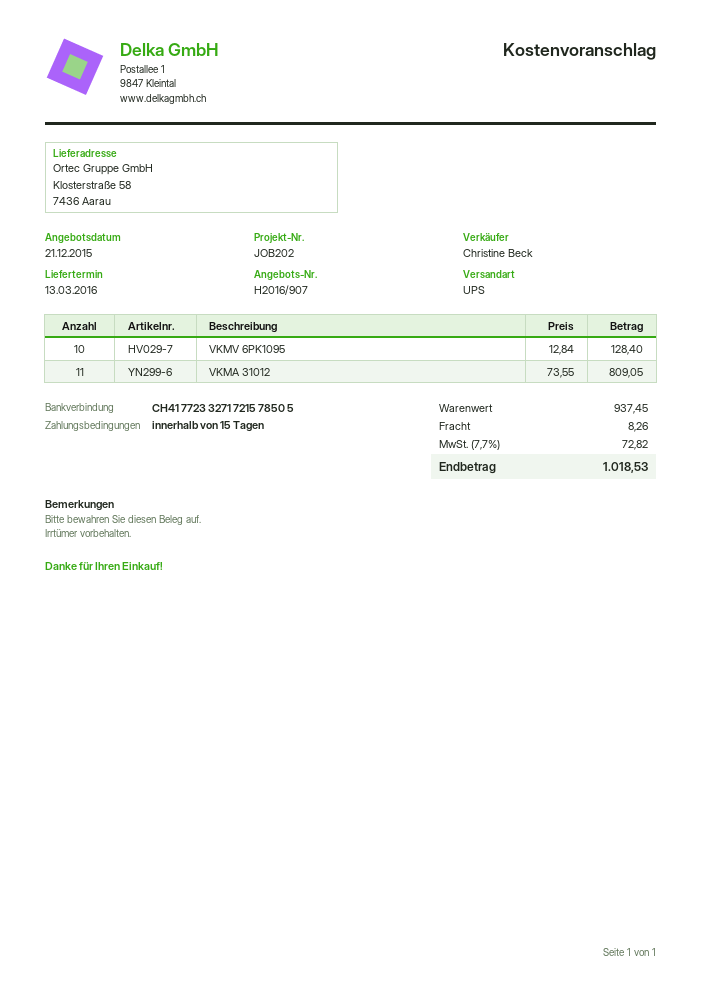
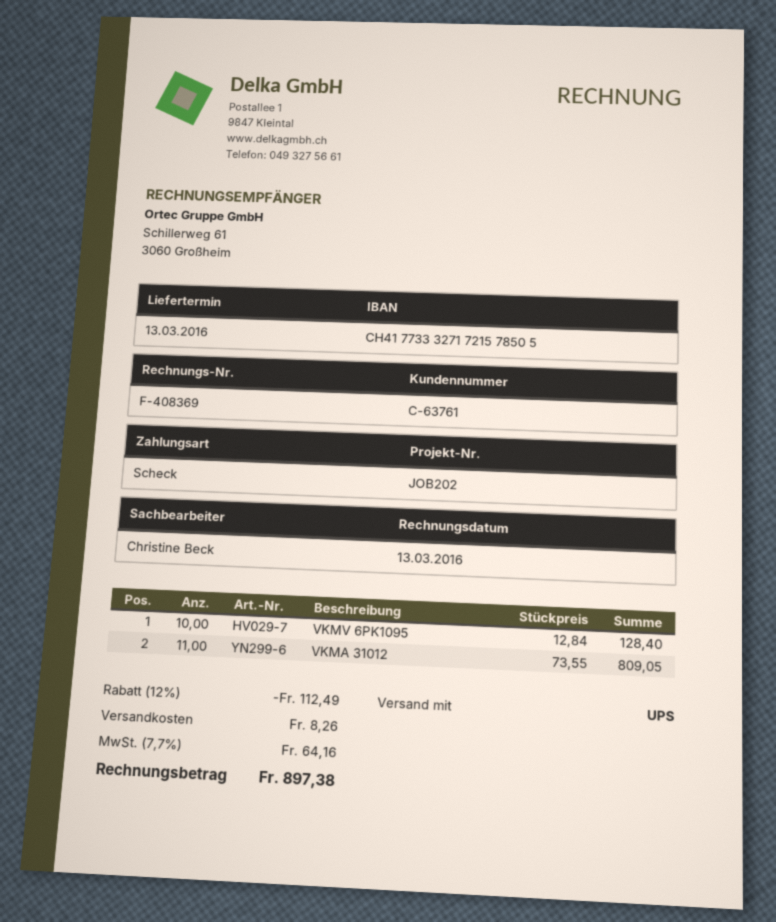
bank account: CH4177233271721578505 -> CH4177333271721578505
discount: none -> 12% = 112.49
tax: 7.7% = 72.82 -> 7.7% = 64.16
total: 1018.53 -> 897.38

